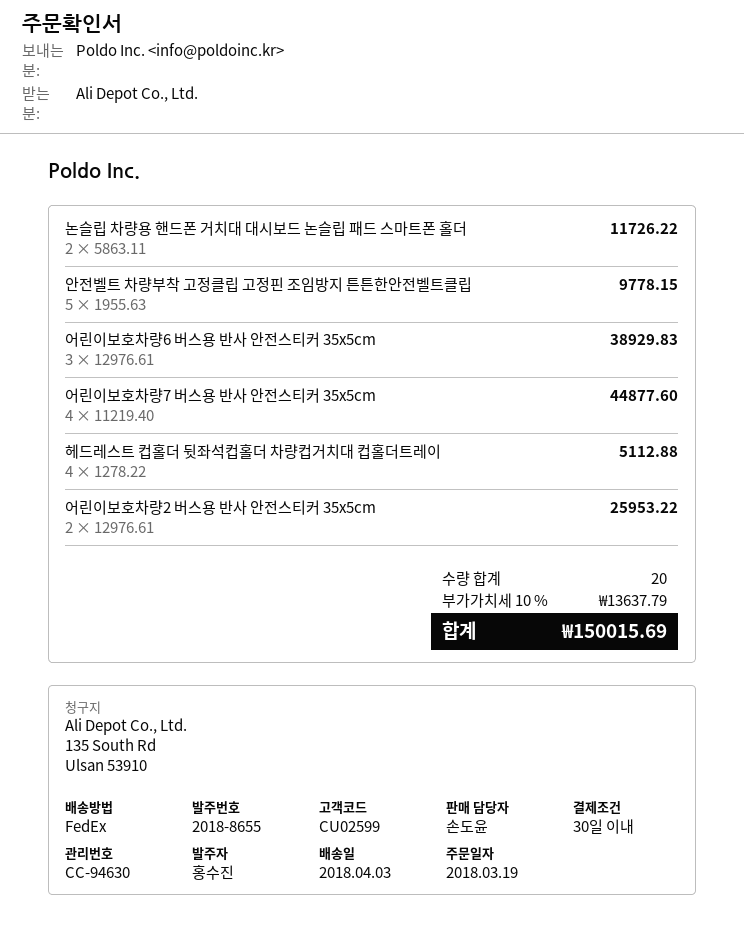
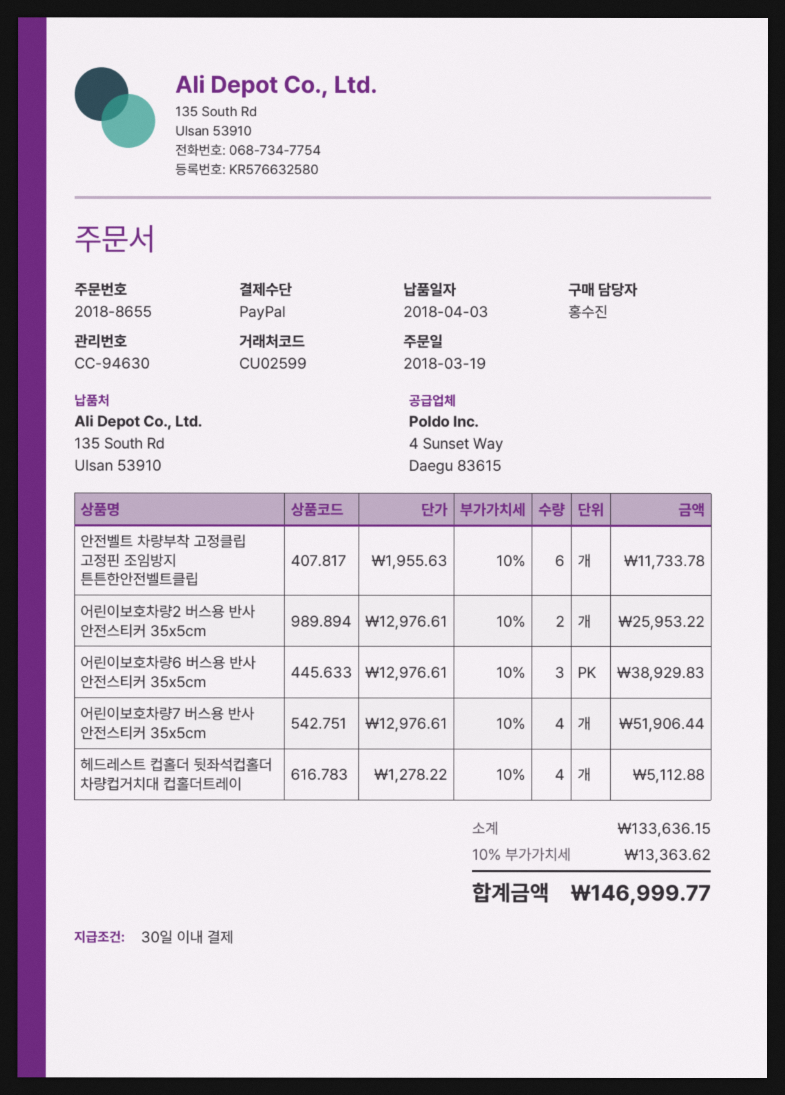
논슬립 차량용 핸드폰 거치대 대시보드 논슬립 패드 스마트폰 홀더: 2 x 5863.11 = 11726.22 -> none
안전벨트 차량부착 고정클립 고정핀 조임방지 튼튼한안전벨트클립: 5 x 1955.63 = 9778.15 -> 6 x 1955.63 = 11733.78
어린이보호차량7 버스용 반사 안전스티커 35x5cm: 4 x 11219.40 = 44877.60 -> 4 x 12976.61 = 51906.44
tax: 10% = 13637.79 -> 10% = 13363.62
total: 150015.69 -> 146999.77

